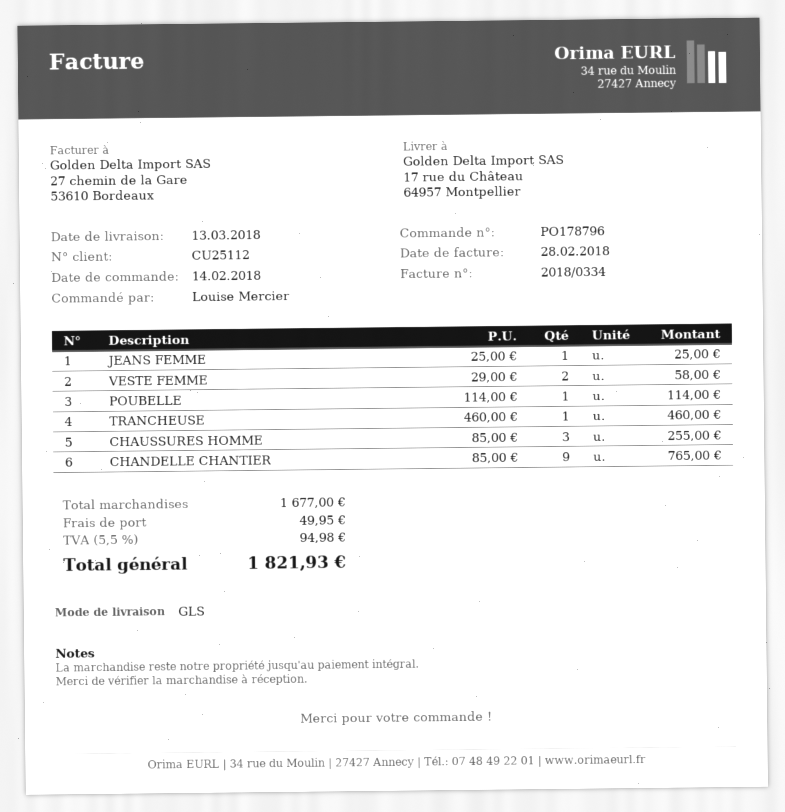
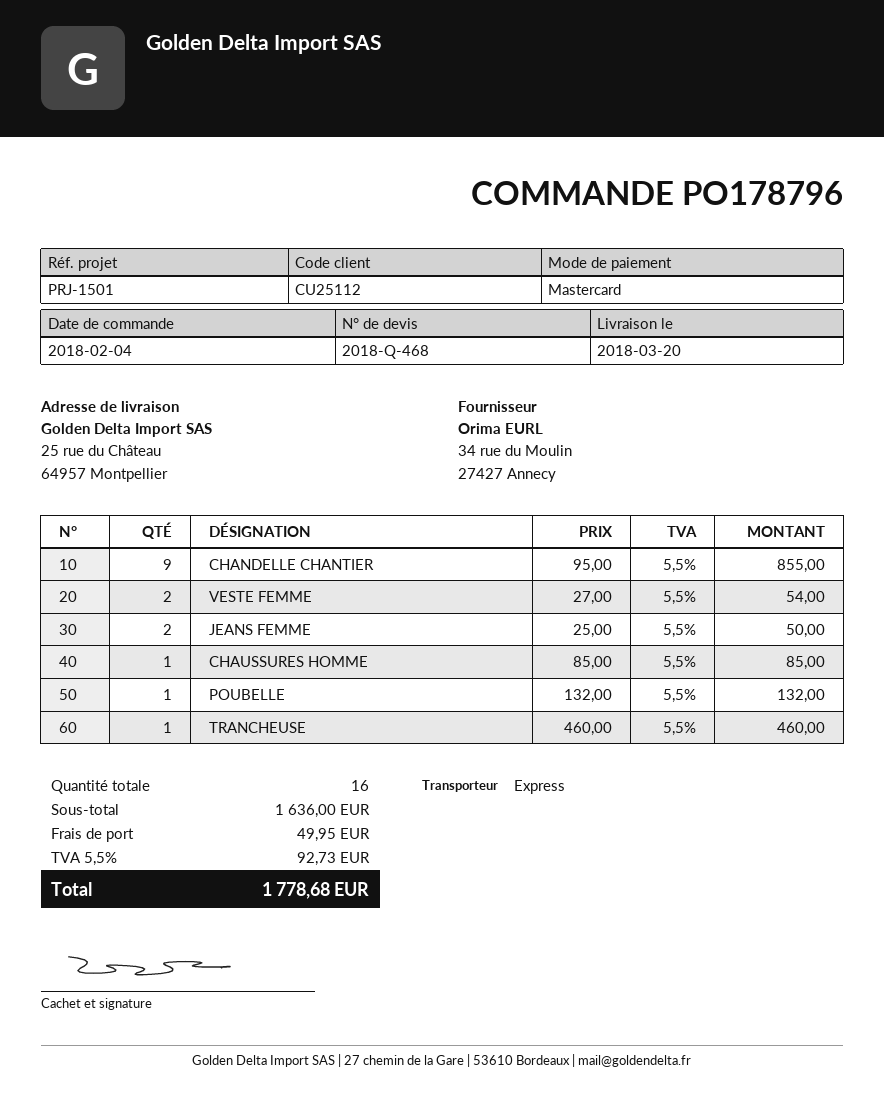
order date: 2018-02-14 -> 2018-02-04
delivery date: 2018-03-13 -> 2018-03-20
shipping method: GLS -> express
ship to: 17 rue du Château, 64957 Montpellier -> 25 rue du Château, 64957 Montpellier
JEANS FEMME: 1 x 25.00 = 25.00 -> 2 x 25.00 = 50.00
VESTE FEMME: 2 x 29.00 = 58.00 -> 2 x 27.00 = 54.00
POUBELLE: 1 x 114.00 = 114.00 -> 1 x 132.00 = 132.00
CHAUSSURES HOMME: 3 x 85.00 = 255.00 -> 1 x 85.00 = 85.00
CHANDELLE CHANTIER: 9 x 85.00 = 765.00 -> 9 x 95.00 = 855.00
subtotal: 1677.00 -> 1636.00
tax: 5.5% = 94.98 -> 5.5% = 92.73
total: 1821.93 -> 1778.68

